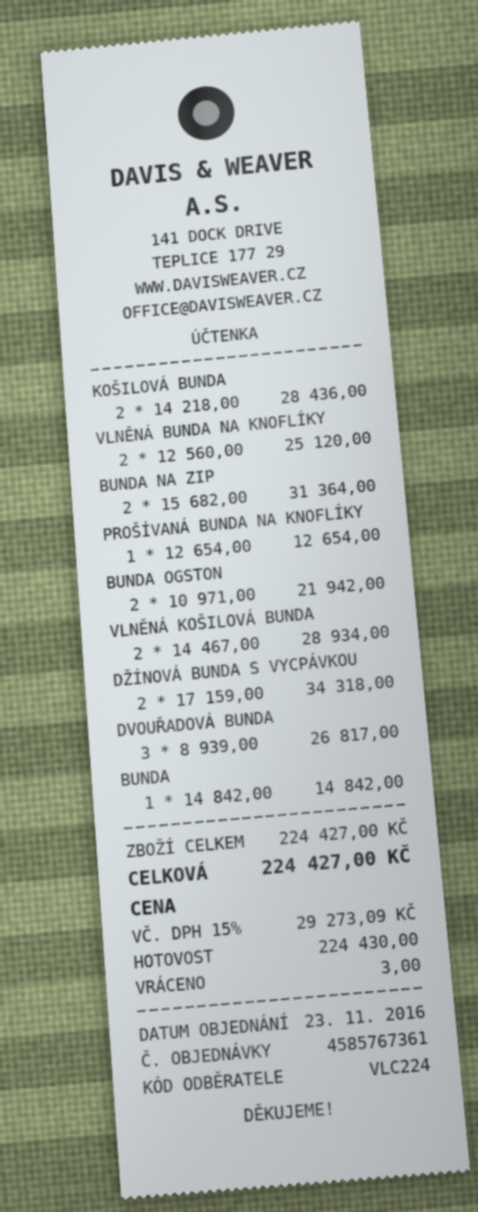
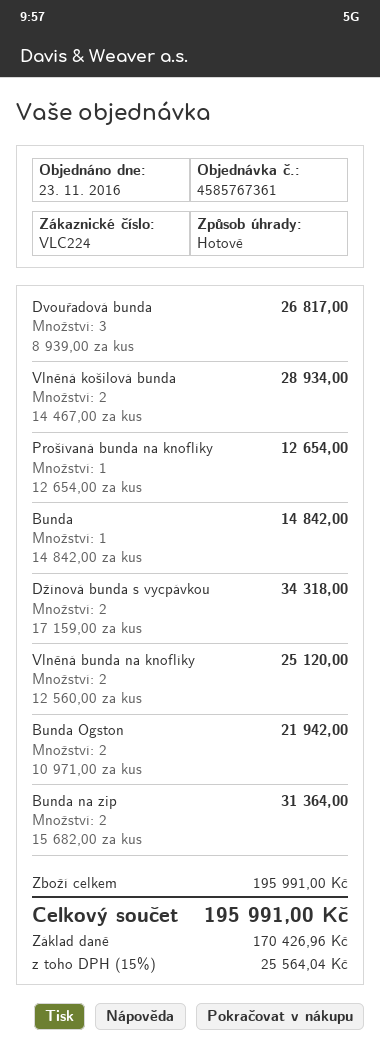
KOŠILOVÁ BUNDA: 2 x 14218.00 = 28436.00 -> none
subtotal: 224427.00 -> 195991.00
tax: 15% = 29273.09 -> 15% = 25564.04
total: 224427.00 -> 195991.00

